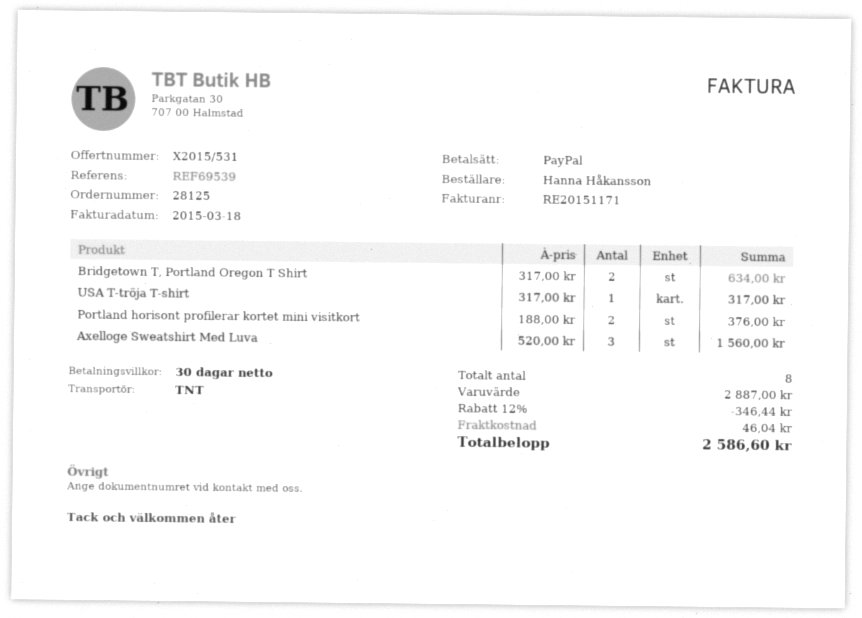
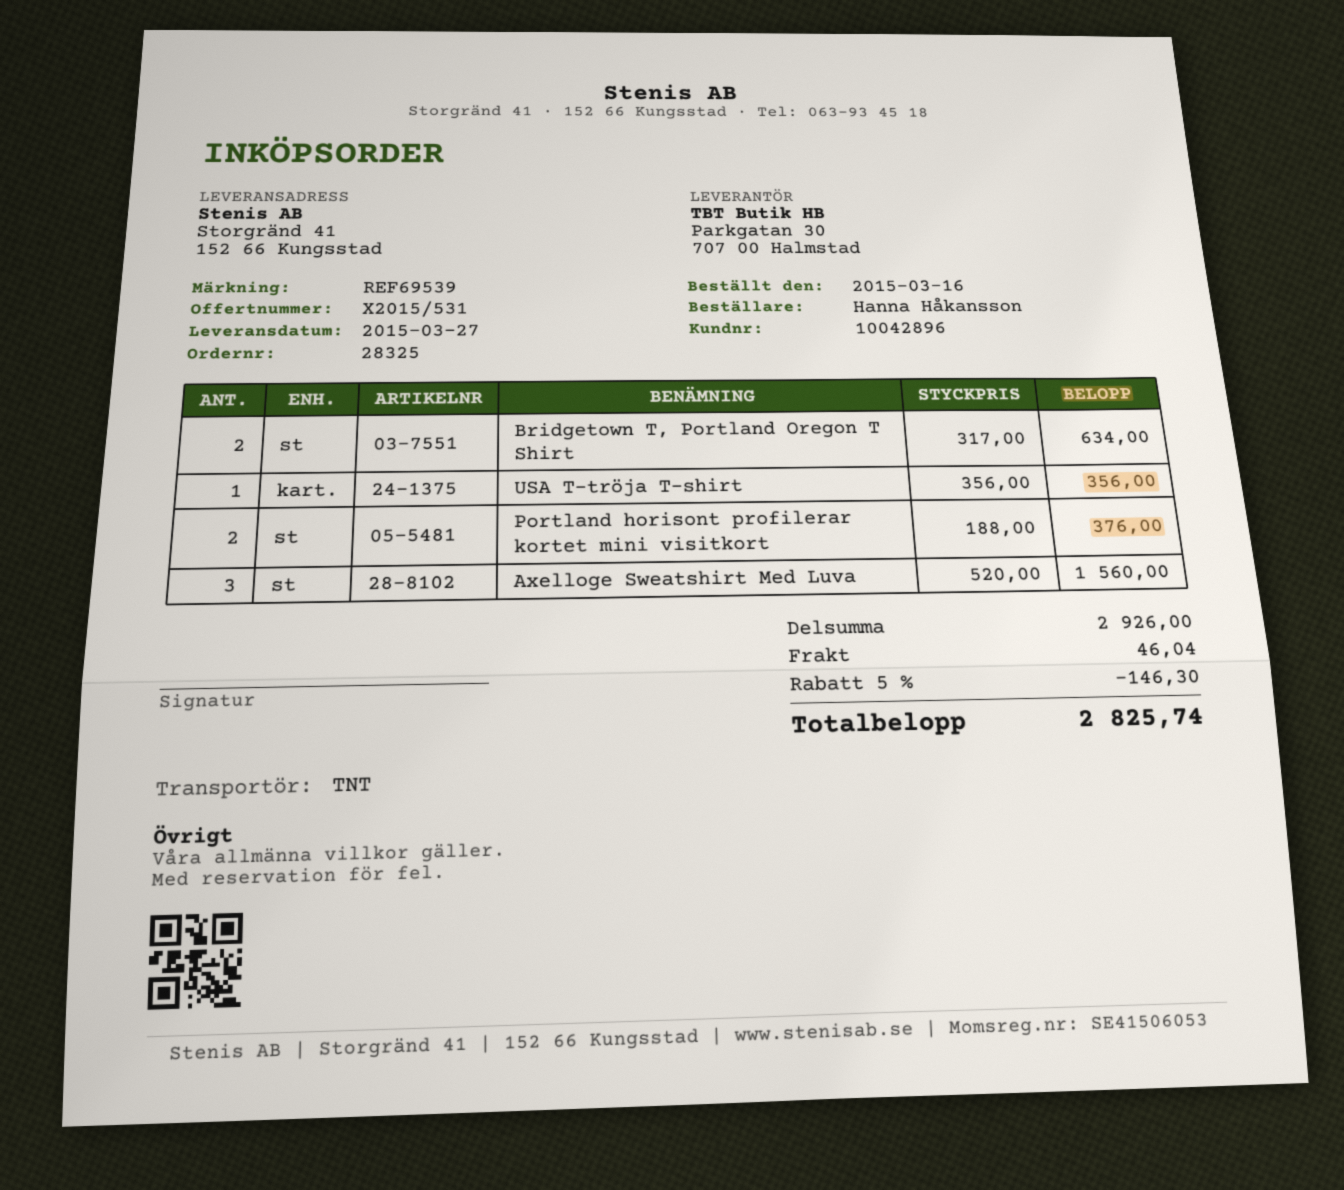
order number: 28125 -> 28325
USA T-tröja T-shirt: 1 x 317.00 = 317.00 -> 1 x 356.00 = 356.00
subtotal: 2887.00 -> 2926.00
discount: 12% = 346.44 -> 5% = 146.30
total: 2586.60 -> 2825.74

